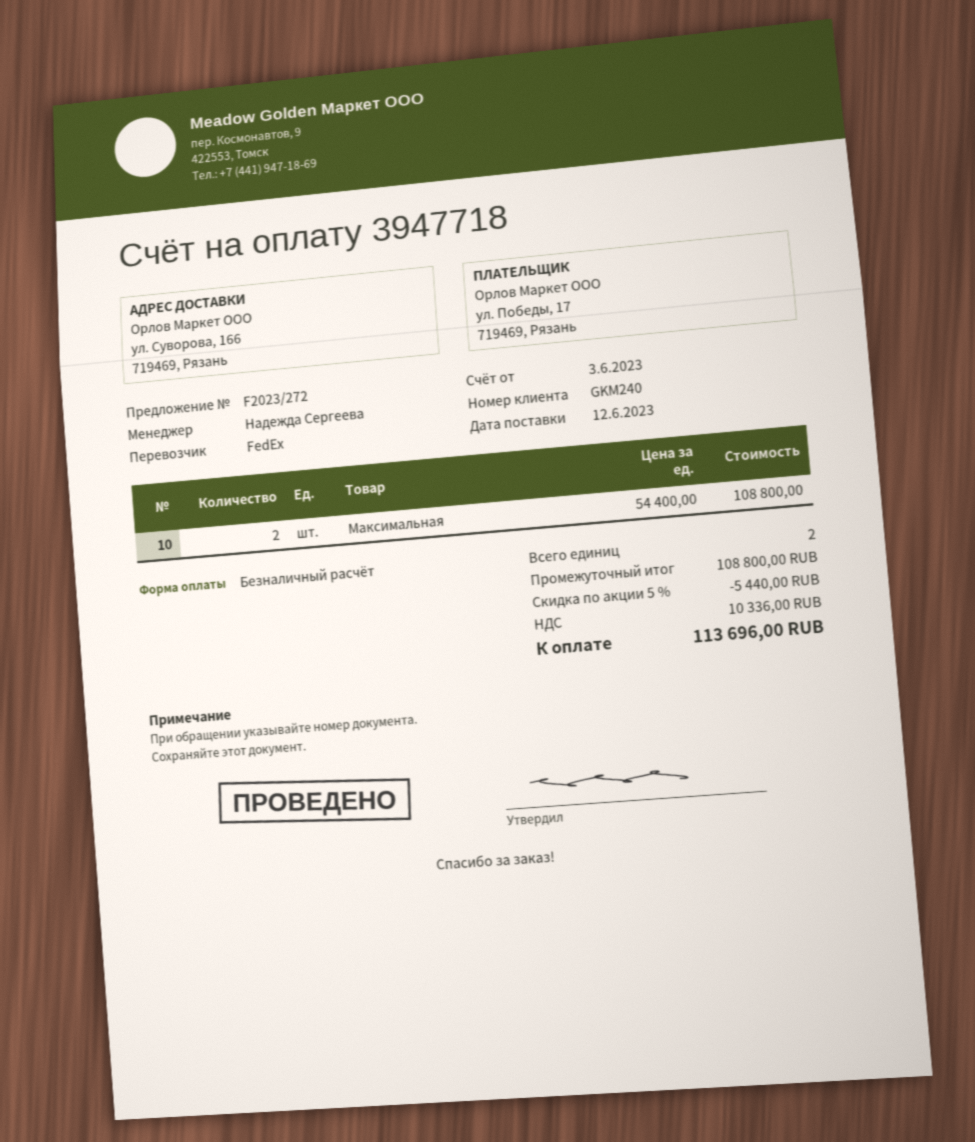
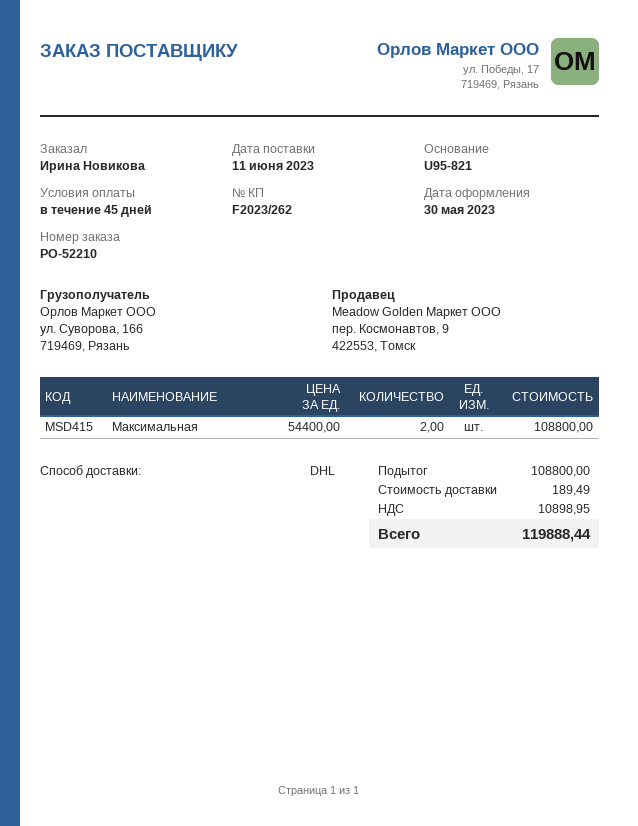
quote number: F2023/272 -> F2023/262
delivery date: 2023-06-12 -> 2023-06-11
shipping method: FedEx -> DHL
discount: 5% = 5440.00 -> none
shipping: none -> 189.49
tax: 10336.00 -> 10898.95
total: 113696.00 -> 119888.44

